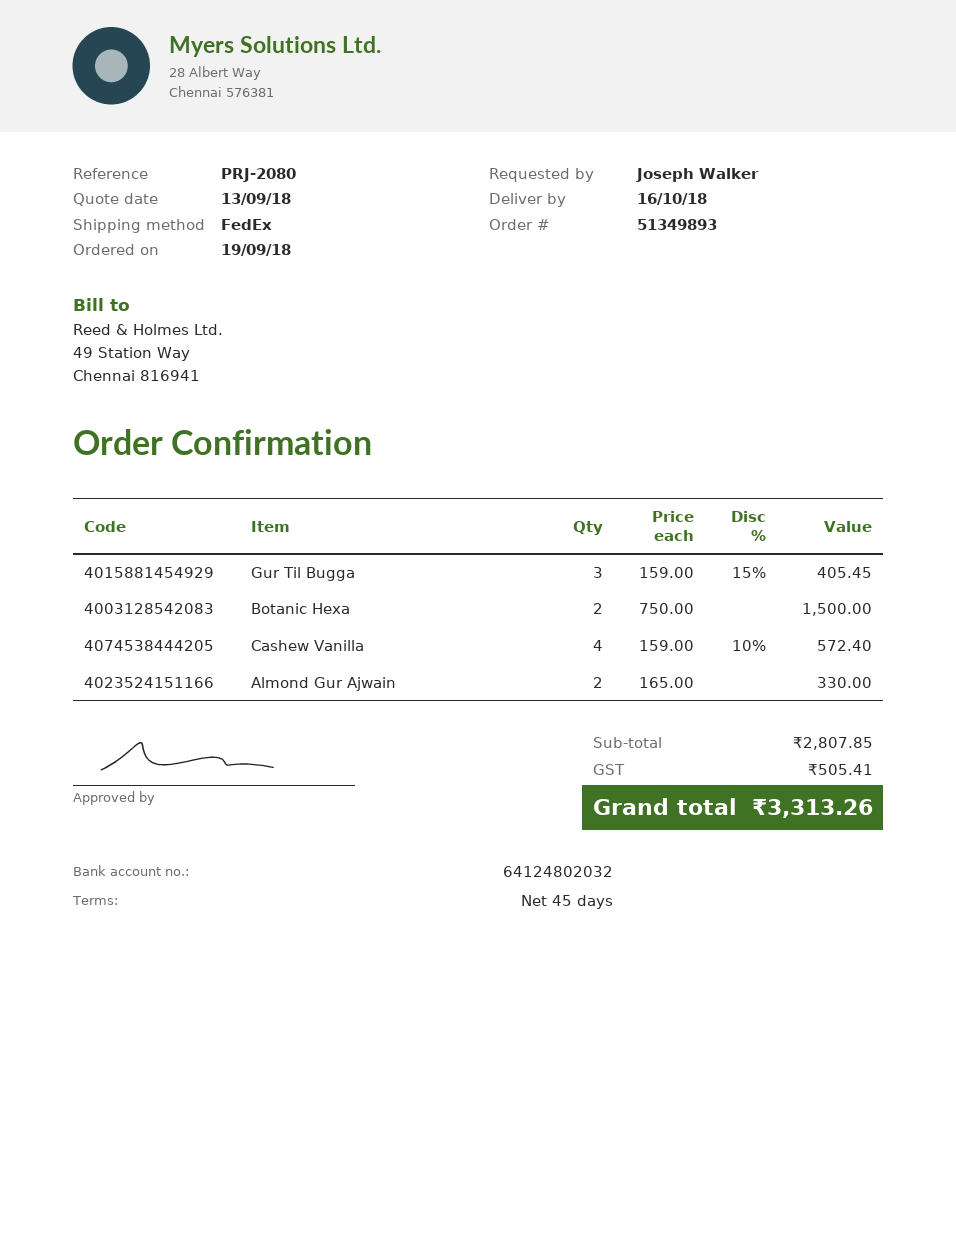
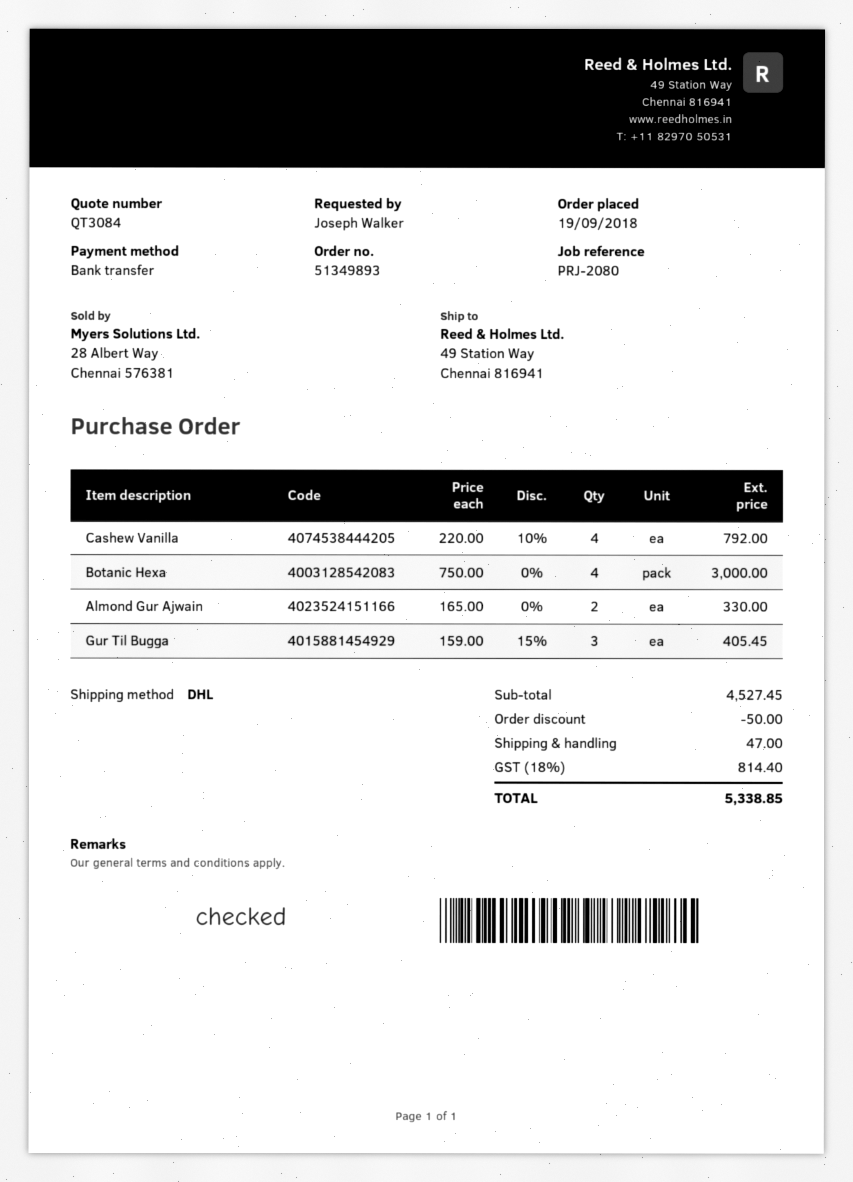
shipping method: FedEx -> DHL
Botanic Hexa: 2 x 750.00 = 1500.00 -> 4 x 750.00 = 3000.00
Cashew Vanilla: 4 x 159.00 - 10% = 572.40 -> 4 x 220.00 - 10% = 792.00
subtotal: 2807.85 -> 4527.45
discount: none -> 50.00
shipping: none -> 47.00
tax: 505.41 -> 814.40
total: 3313.26 -> 5338.85

